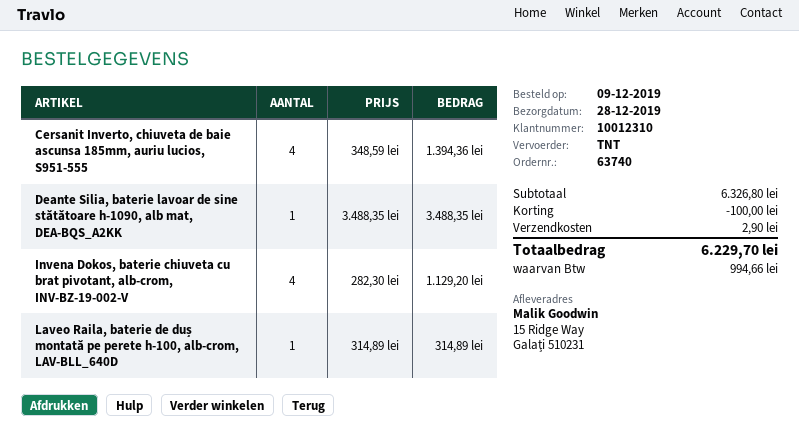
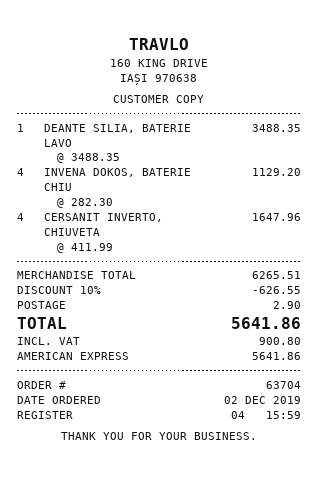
order number: 63740 -> 63704
order date: 2019-12-09 -> 2019-12-02
Cersanit Inverto, chiuveta de baie ascunsa 185mm, auriu lucios, S951-555: 4 x 348.59 = 1394.36 -> 4 x 411.99 = 1647.96
Laveo Raila, baterie de duș montată pe perete h-100, alb-crom, LAV-BLL_640D: 1 x 314.89 = 314.89 -> none
subtotal: 6326.80 -> 6265.51
discount: 100.00 -> 626.55
tax: 994.66 -> 900.80
total: 6229.70 -> 5641.86

